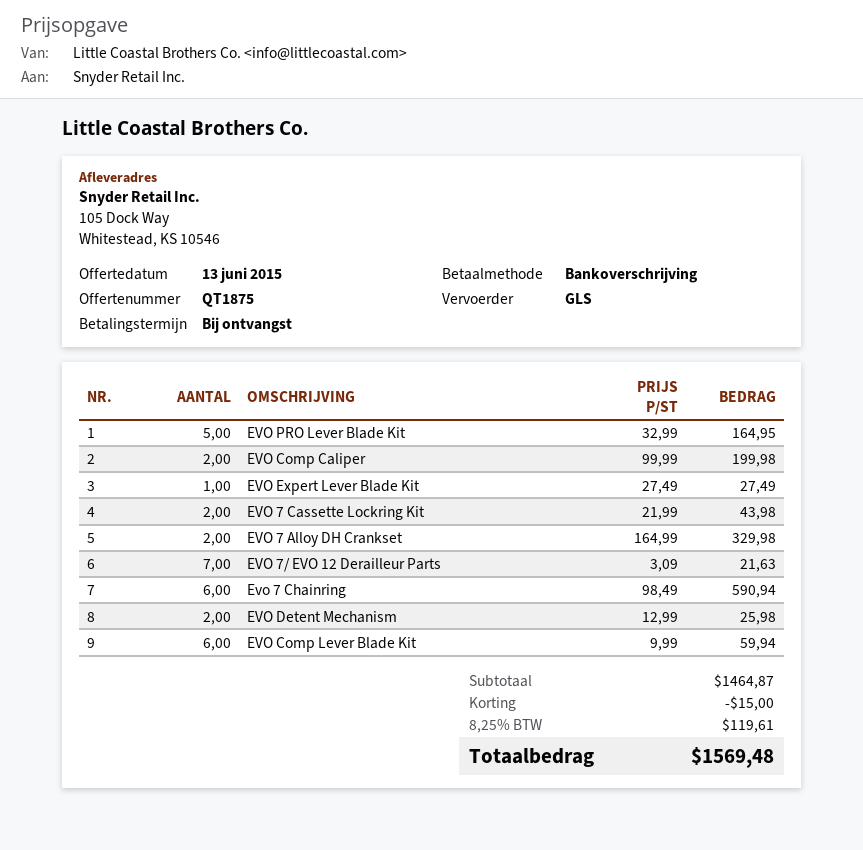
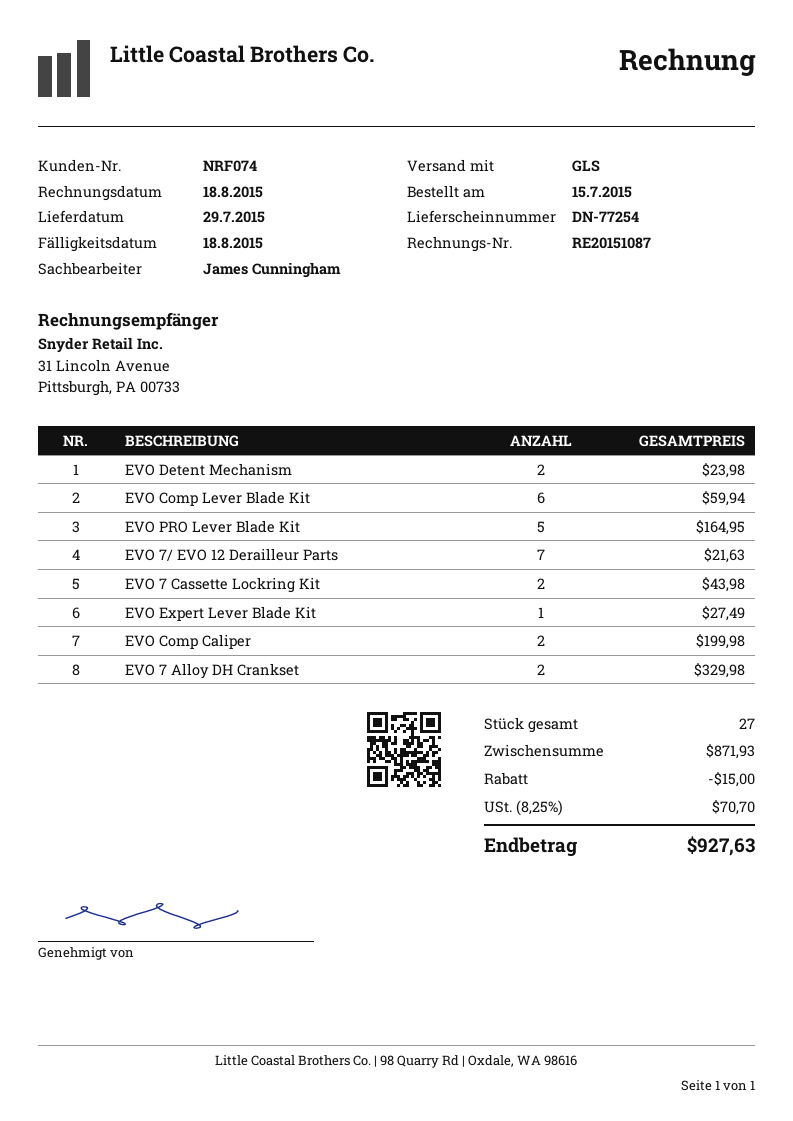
Evo 7 Chainring: 6 for 590.94 -> none
EVO Detent Mechanism: 2 for 25.98 -> 2 for 23.98
subtotal: 1464.87 -> 871.93
tax: 8.25% = 119.61 -> 8.25% = 70.70
total: 1569.48 -> 927.63

